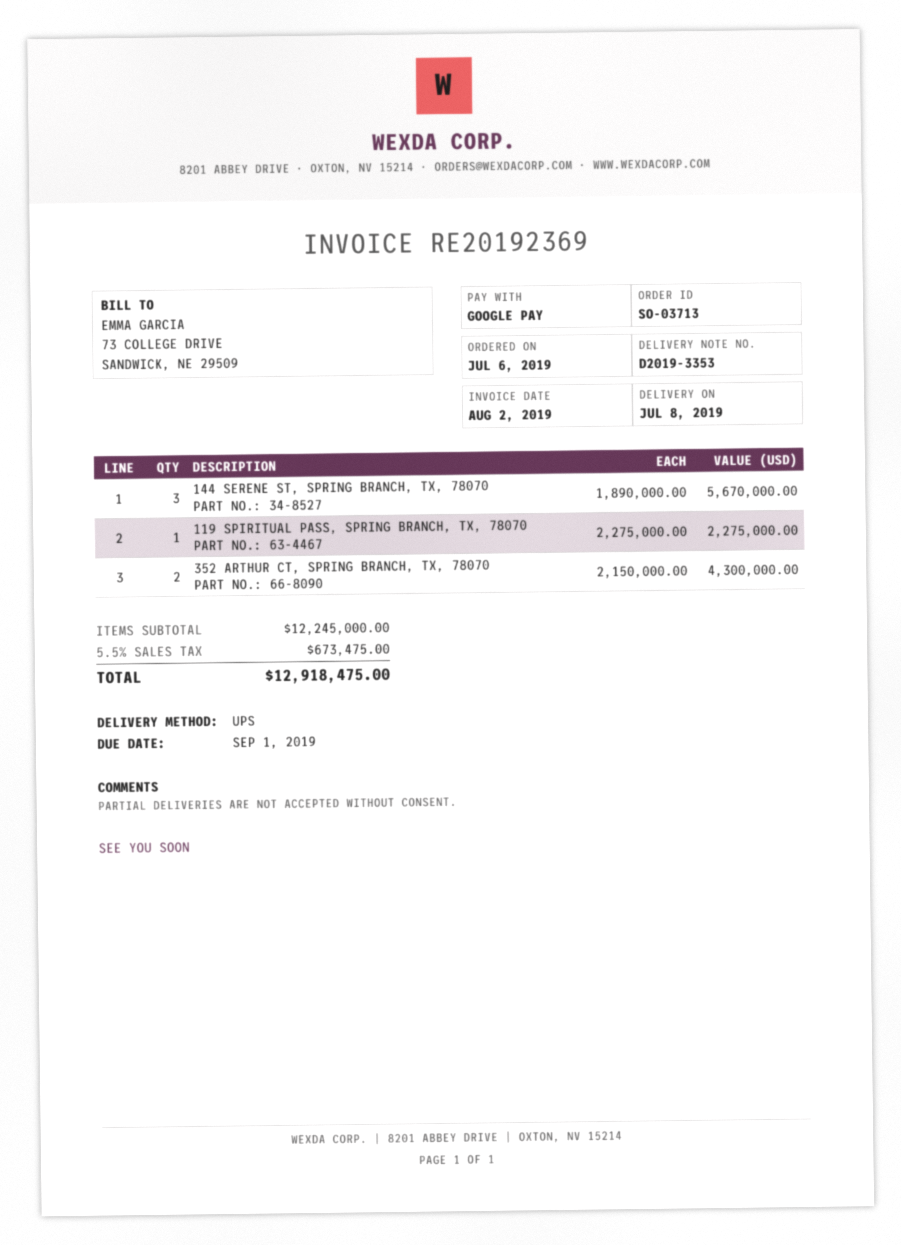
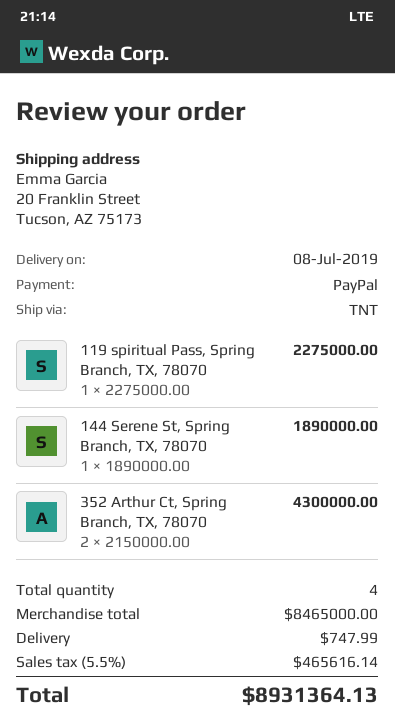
payment method: Google Pay -> PayPal
shipping method: UPS -> TNT
144 SERENE ST, SPRING BRANCH, TX, 78070: 3 x 1890000.00 = 5670000.00 -> 1 x 1890000.00 = 1890000.00
subtotal: 12245000.00 -> 8465000.00
shipping: none -> 747.99
tax: 5.5% = 673475.00 -> 5.5% = 465616.14
total: 12918475.00 -> 8931364.13

